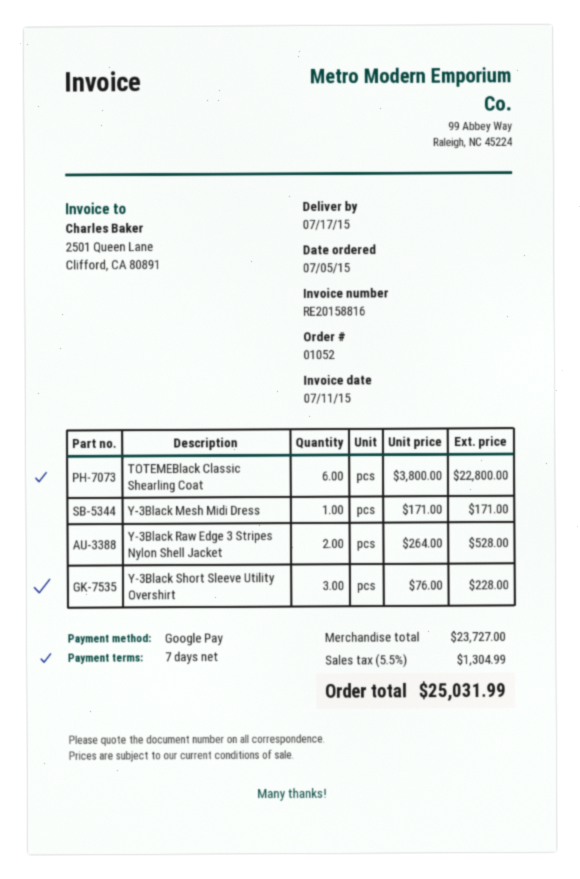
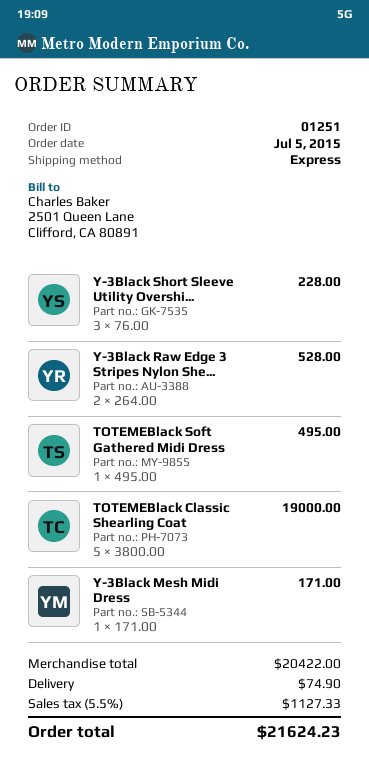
order number: 01052 -> 01251
TOTEMEBlack Classic Shearling Coat: 6 x 3800.00 = 22800.00 -> 5 x 3800.00 = 19000.00
TOTEMEBlack Soft Gathered Midi Dress: none -> 1 x 495.00 = 495.00
subtotal: 23727.00 -> 20422.00
shipping: none -> 74.90
tax: 5.5% = 1304.99 -> 5.5% = 1127.33
total: 25031.99 -> 21624.23

